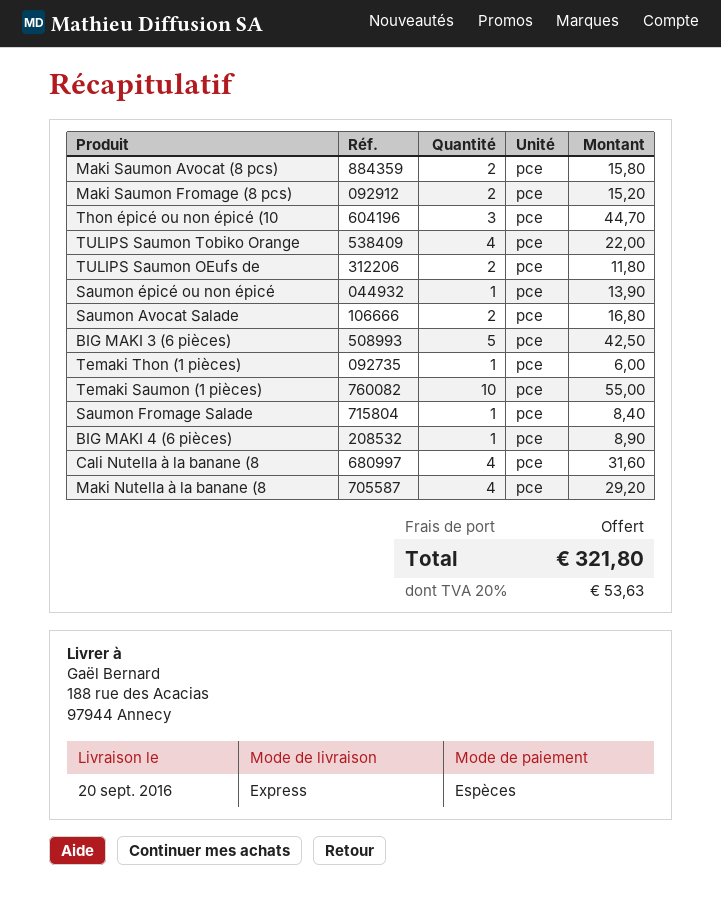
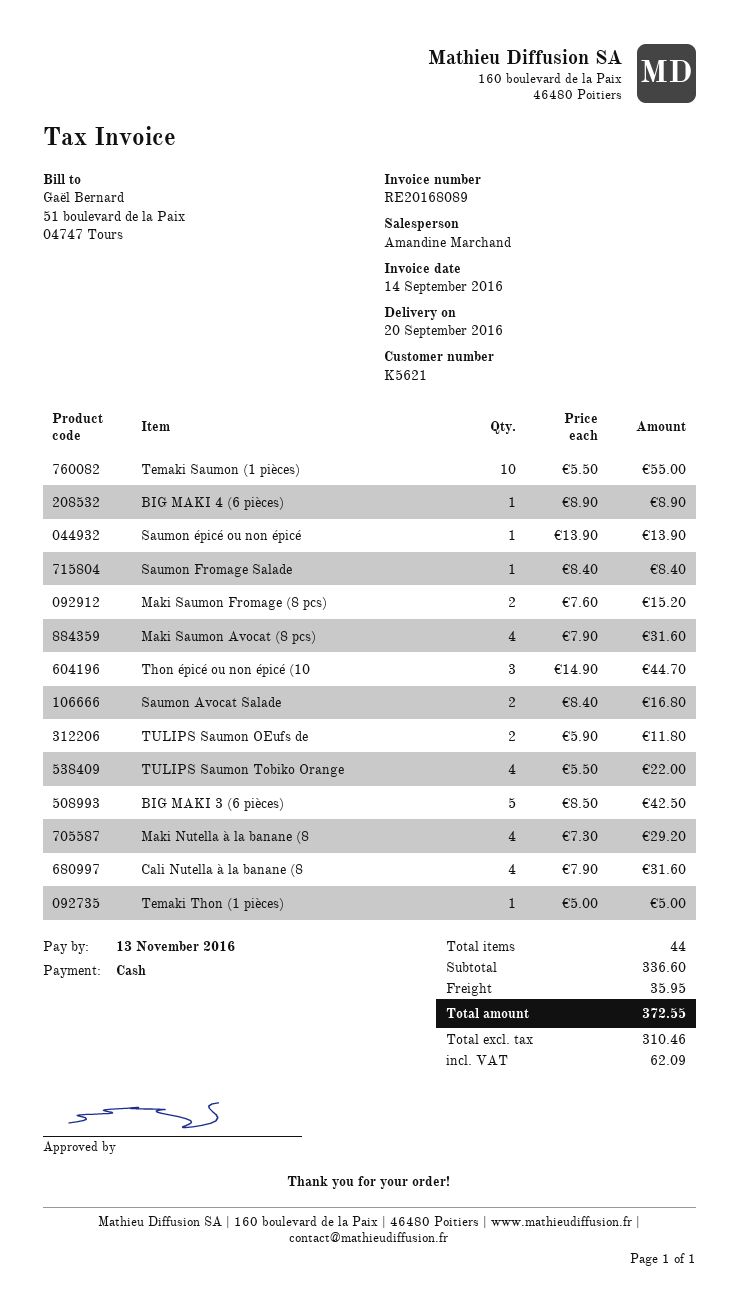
Maki Saumon Avocat (8 pcs): 2 for 15.80 -> 4 for 31.60
Temaki Thon (1 pièces): 1 for 6.00 -> 1 for 5.00
shipping: 0.00 -> 35.95
tax: 53.63 -> 62.09
total: 321.80 -> 372.55

